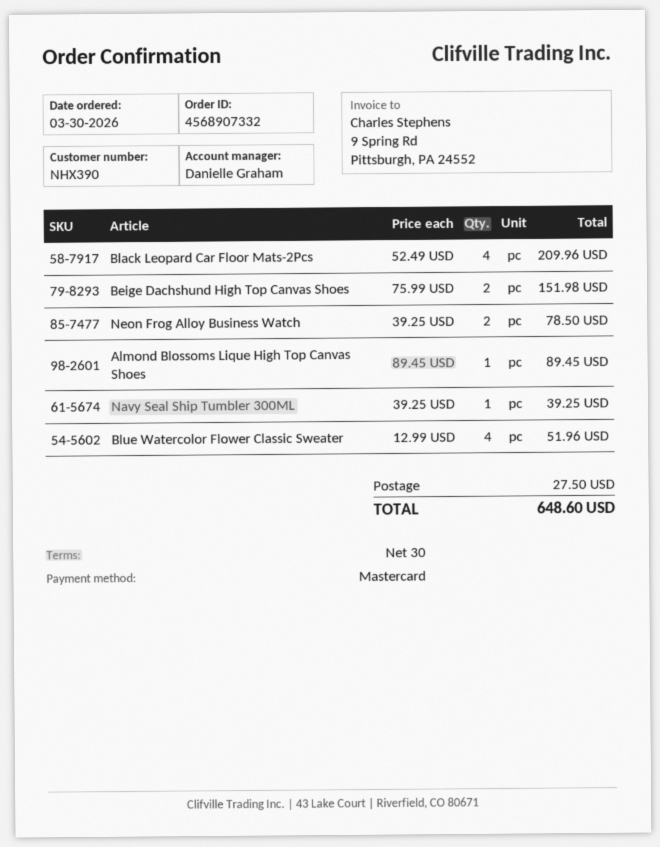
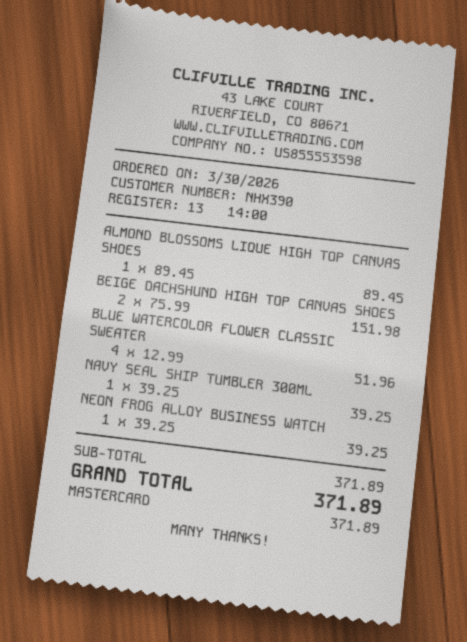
Black Leopard Car Floor Mats-2Pcs: 4 x 52.49 = 209.96 -> none
Neon Frog Alloy Business Watch: 2 x 39.25 = 78.50 -> 1 x 39.25 = 39.25
shipping: 27.50 -> none
total: 648.60 -> 371.89

